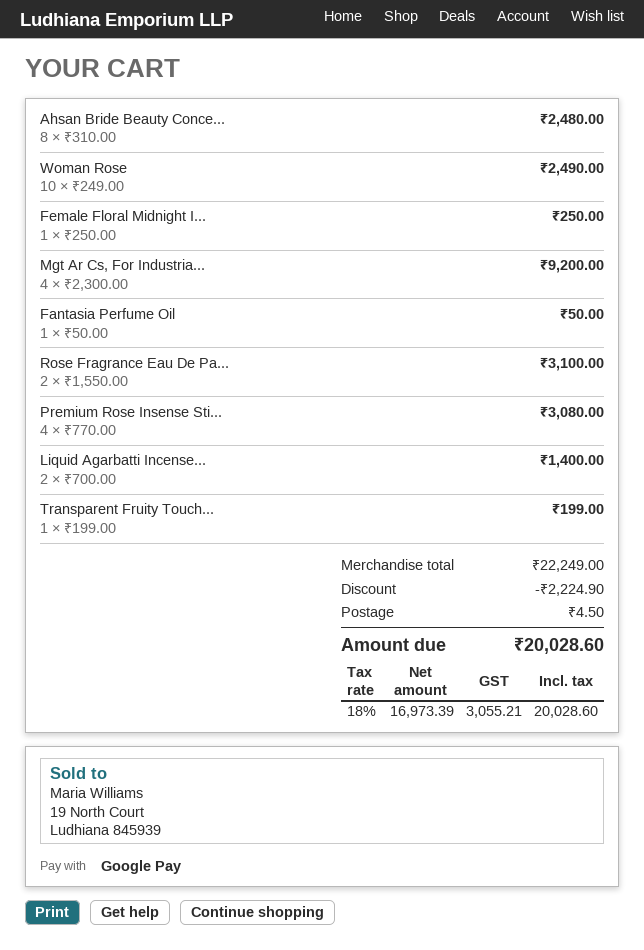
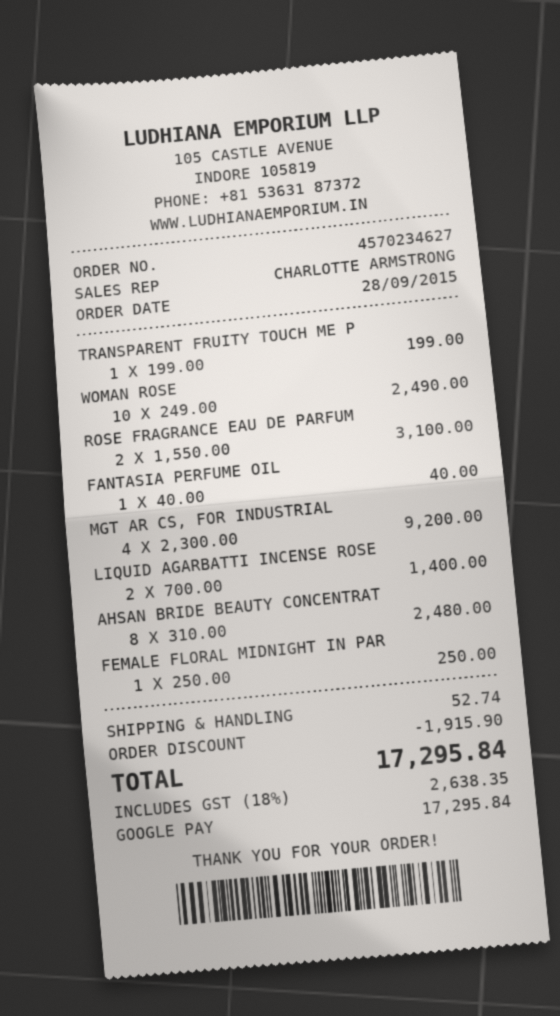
Fantasia Perfume Oil: 1 x 50.00 = 50.00 -> 1 x 40.00 = 40.00
Premium Rose Insense Sti...: 4 x 770.00 = 3080.00 -> none
discount: 2224.90 -> 1915.90
shipping: 4.50 -> 52.74
tax: 18% = 3055.21 -> 18% = 2638.35
total: 20028.60 -> 17295.84

